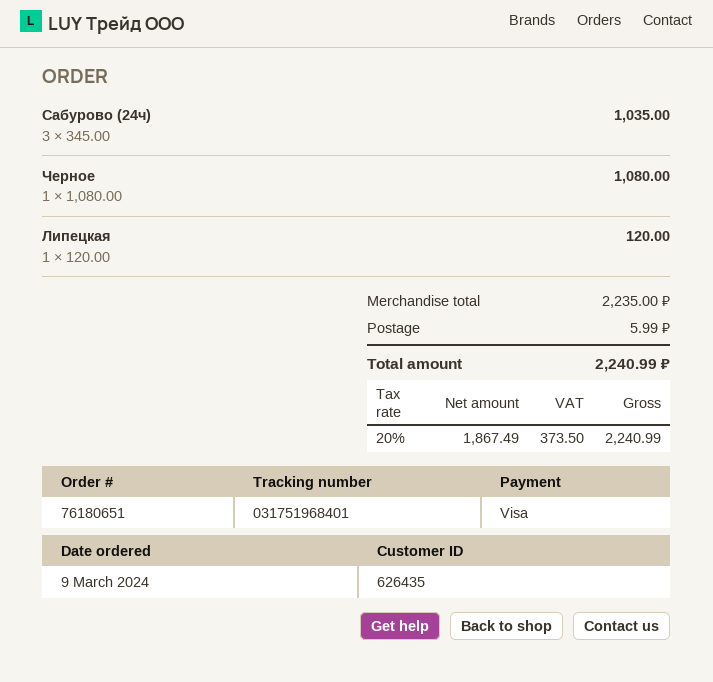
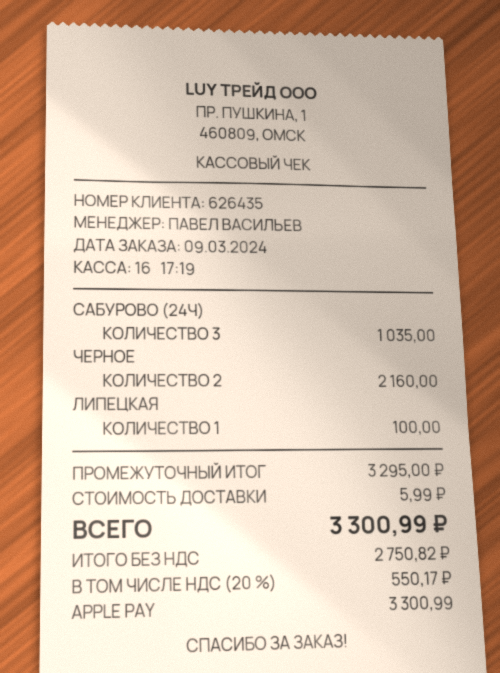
payment method: Visa -> Apple Pay
Черное: 1 for 1080.00 -> 2 for 2160.00
Липецкая: 1 for 120.00 -> 1 for 100.00
subtotal: 2235.00 -> 3295.00
net: 1867.49 -> 2750.82
tax: 20% = 373.50 -> 20% = 550.17
total: 2240.99 -> 3300.99

